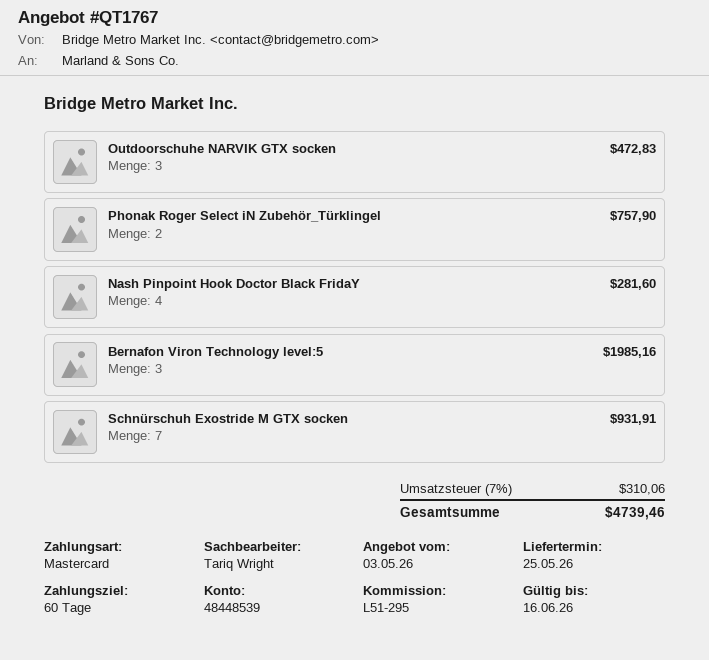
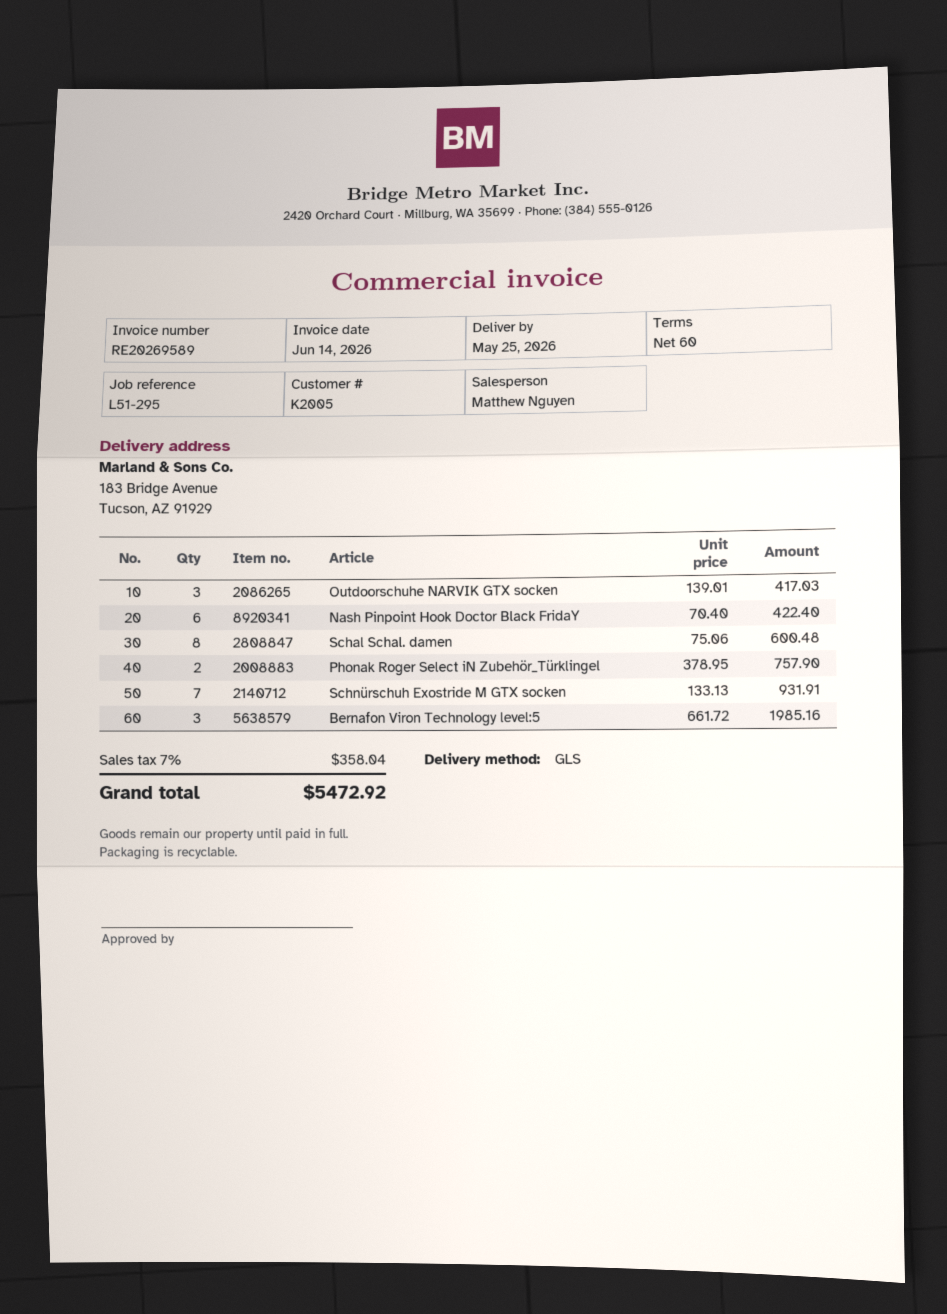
sales rep: Tariq Wright -> Matthew Nguyen
Outdoorschuhe NARVIK GTX socken: 3 for 472.83 -> 3 for 417.03
Nash Pinpoint Hook Doctor Black FridaY: 4 for 281.60 -> 6 for 422.40
Schal Schal. damen: none -> 8 for 600.48
tax: 7% = 310.06 -> 7% = 358.04
total: 4739.46 -> 5472.92

